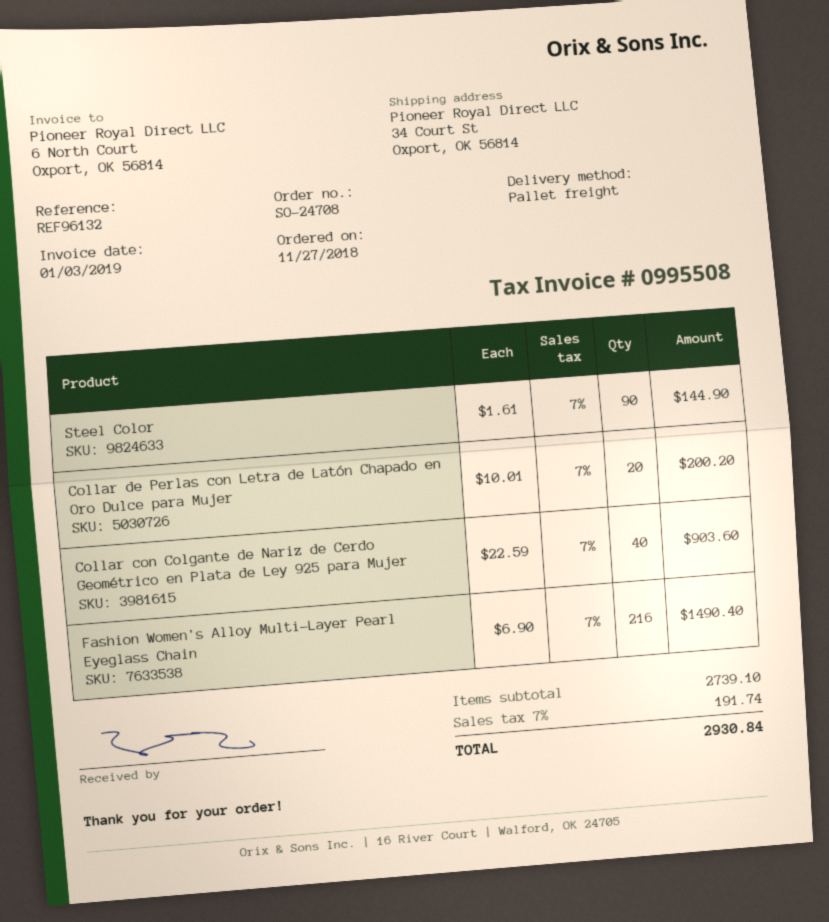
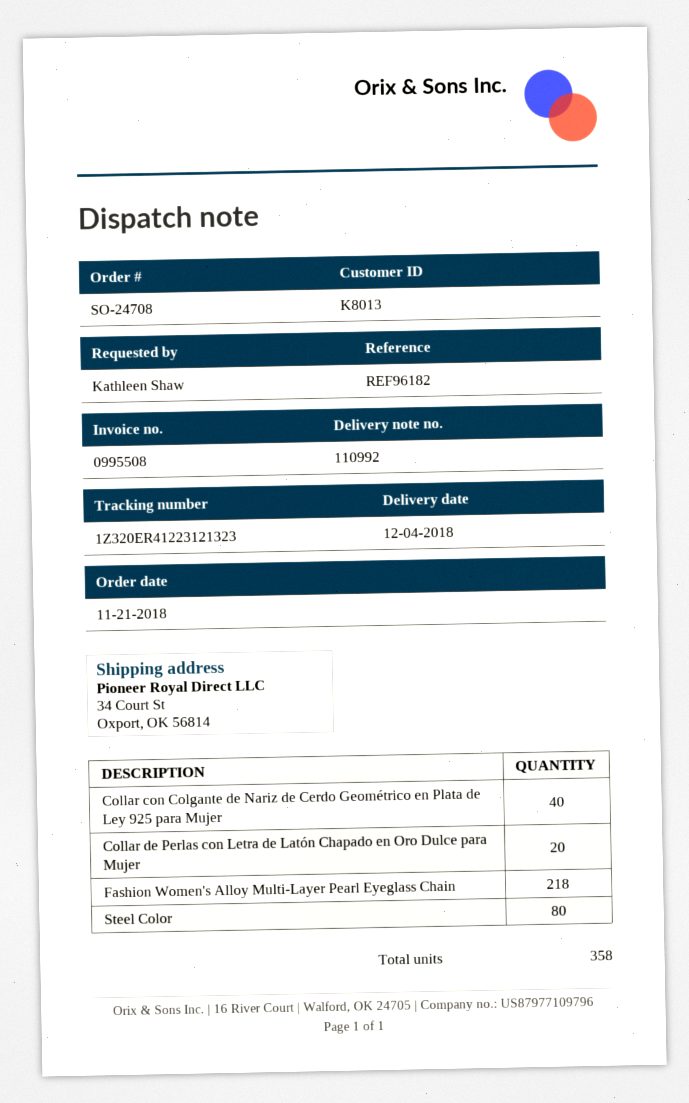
order date: 2018-11-27 -> 2018-11-21
reference: REF96132 -> REF96182
Steel Color: 90 -> 80
Fashion Women's Alloy Multi-Layer Pearl Eyeglass Chain: 216 -> 218

